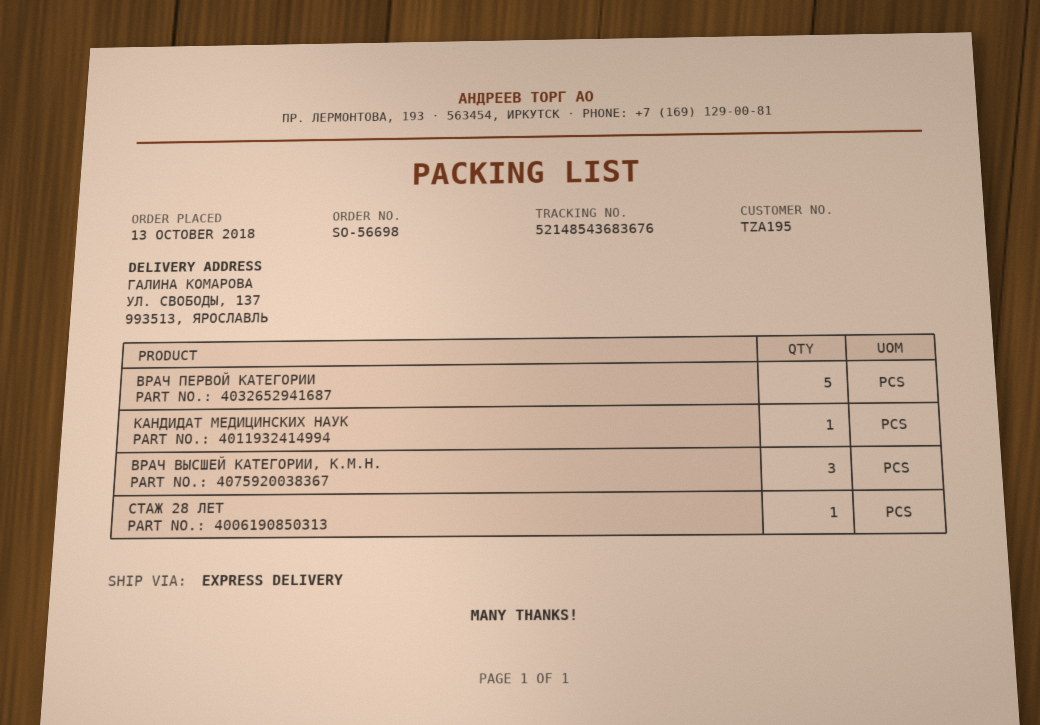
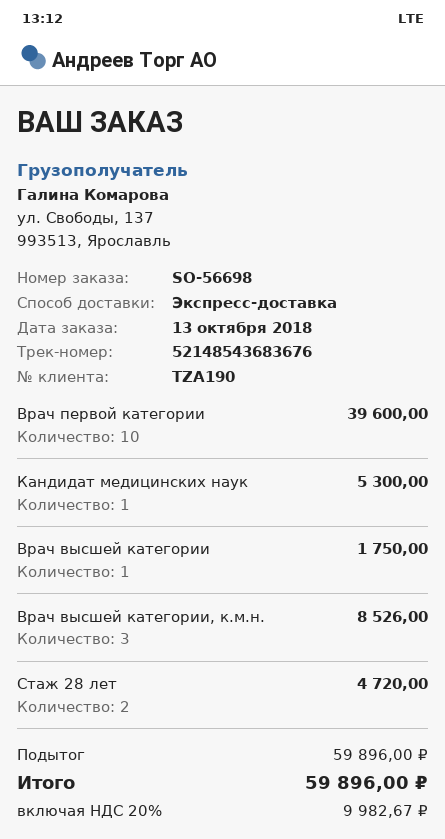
customer number: TZA195 -> TZA190
ВРАЧ ПЕРВОЙ КАТЕГОРИИ: 5 -> 10
СТАЖ 28 ЛЕТ: 1 -> 2
Врач высшей категории: none -> 1

